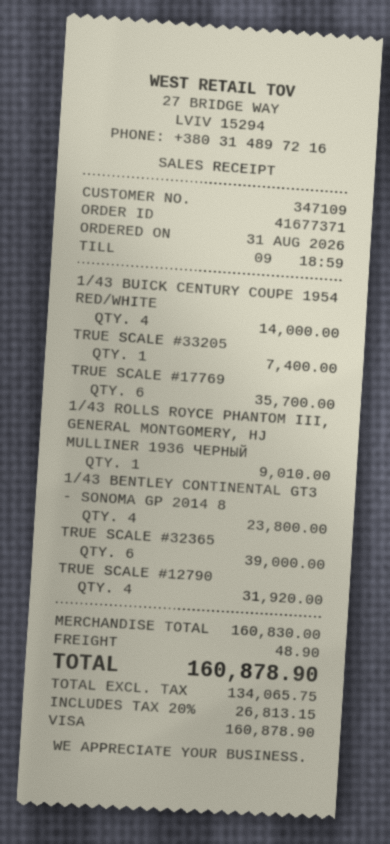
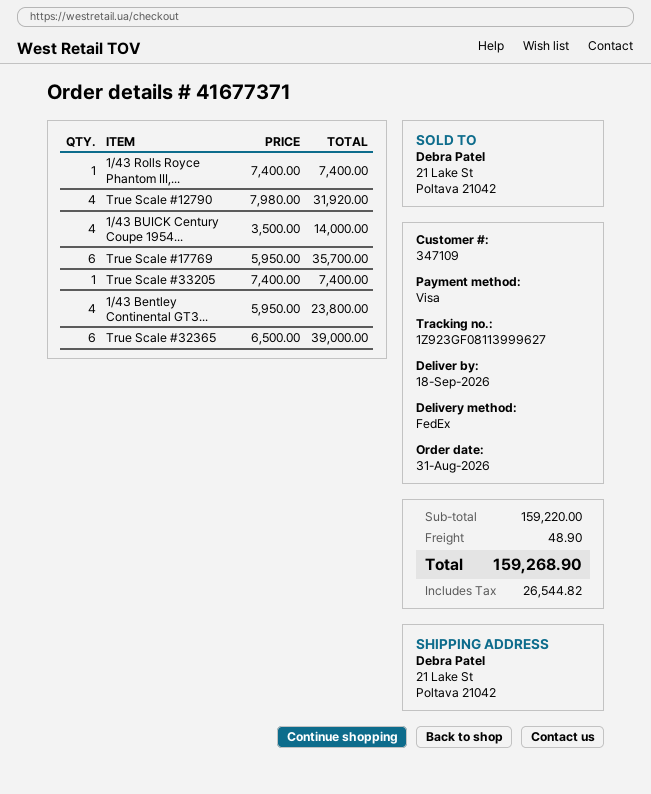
1/43 ROLLS ROYCE PHANTOM III, GENERAL MONTGOMERY, HJ MULLINER 1936 ЧЕРНЫЙ: 1 for 9010.00 -> 1 for 7400.00
subtotal: 160830.00 -> 159220.00
tax: 26813.15 -> 26544.82
total: 160878.90 -> 159268.90

